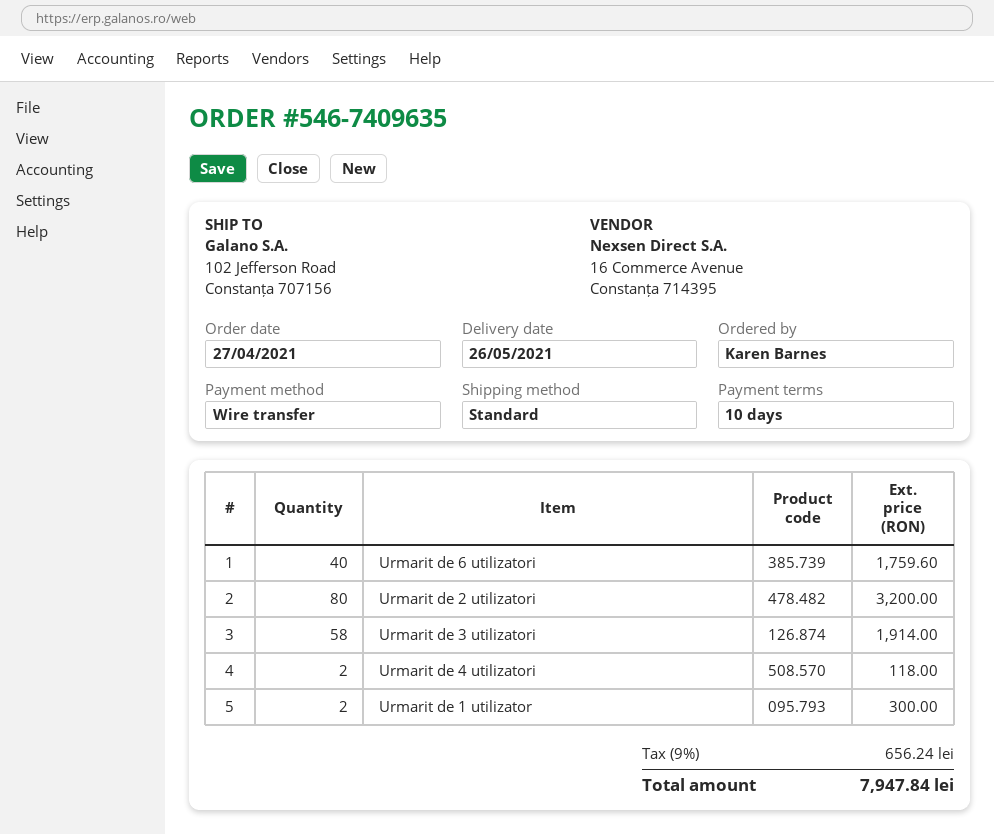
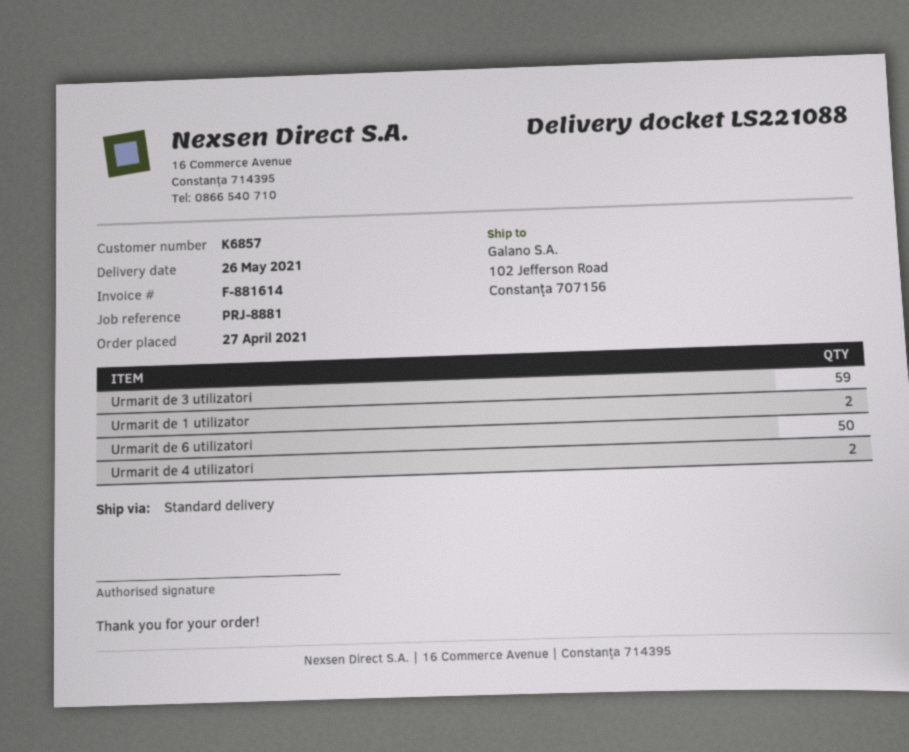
Urmarit de 6 utilizatori: 40 -> 50
Urmarit de 2 utilizatori: 80 -> none
Urmarit de 3 utilizatori: 58 -> 59

